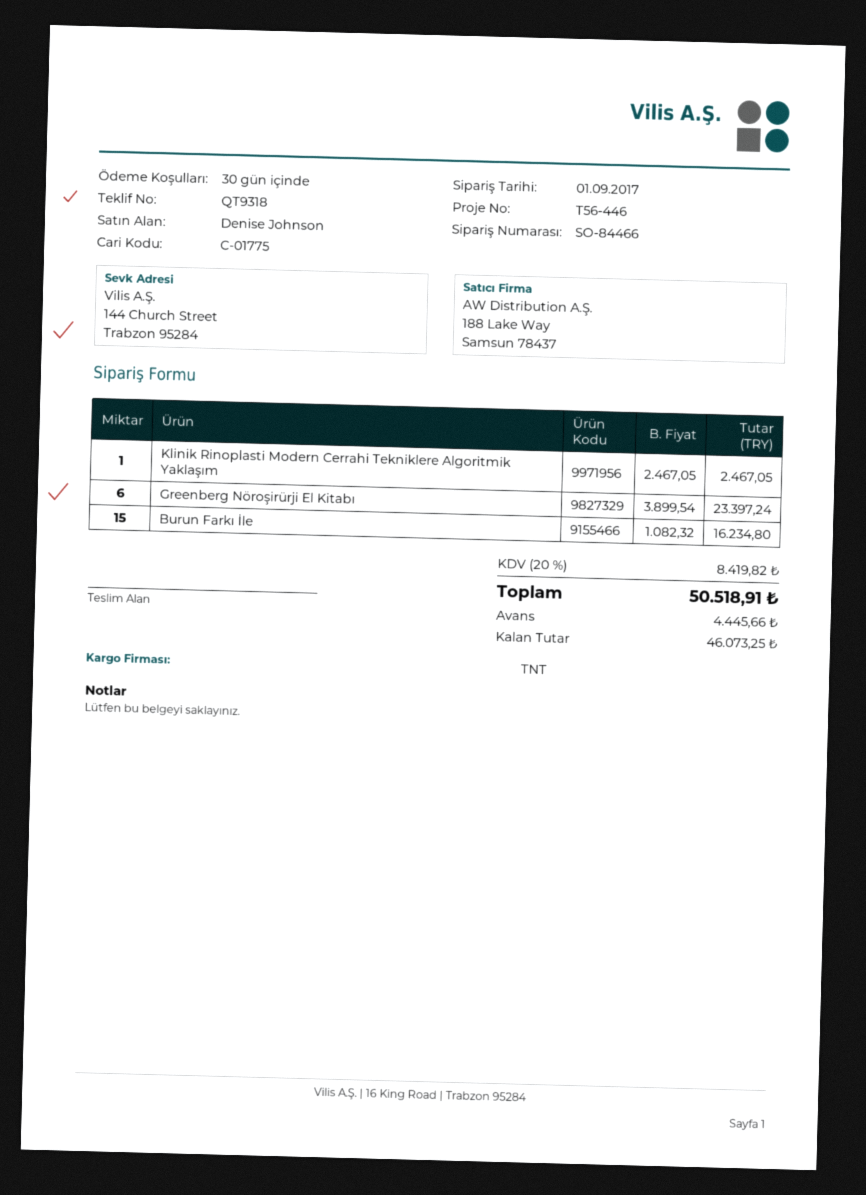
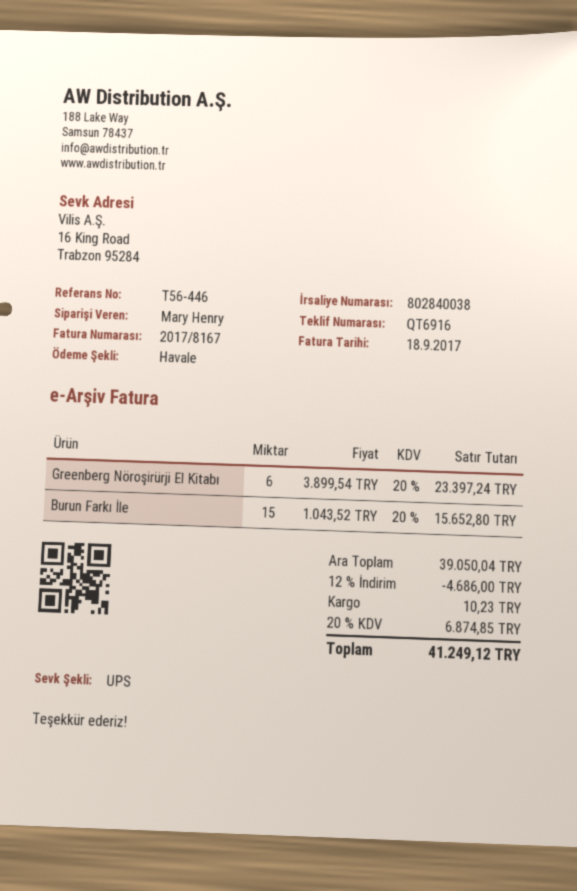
quote number: QT9318 -> QT6916
ordered by: Denise Johnson -> Mary Henry
shipping method: TNT -> UPS
ship to: 144 Church Street, Trabzon 95284 -> 16 King Road, Trabzon 95284
Klinik Rinoplasti Modern Cerrahi Tekniklere Algoritmik Yaklaşım: 1 x 2467.05 = 2467.05 -> none
Burun Farkı İle: 15 x 1082.32 = 16234.80 -> 15 x 1043.52 = 15652.80
discount: none -> 12% = 4686.00
shipping: none -> 10.23
tax: 20% = 8419.82 -> 20% = 6874.85
total: 50518.91 -> 41249.12

